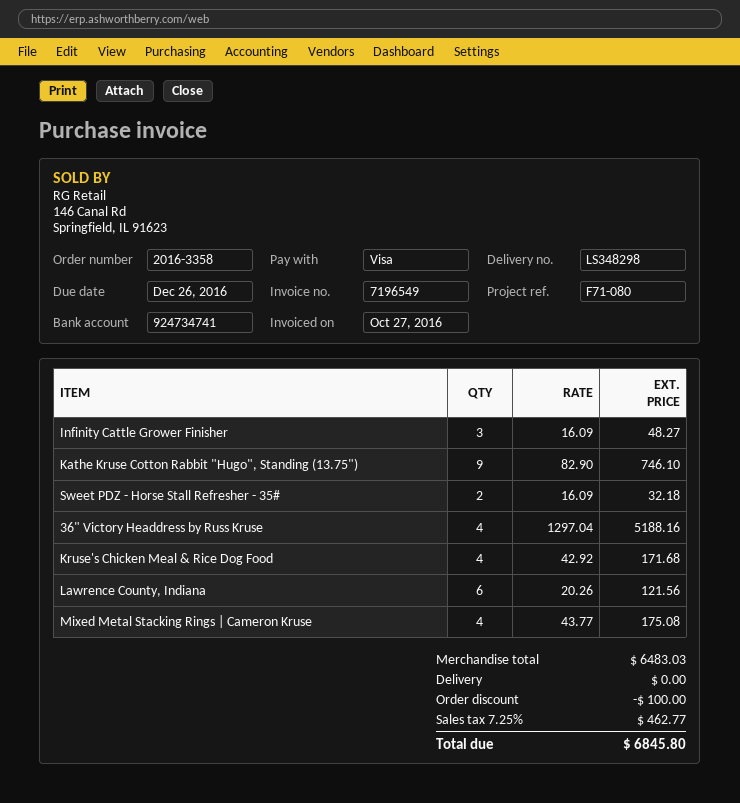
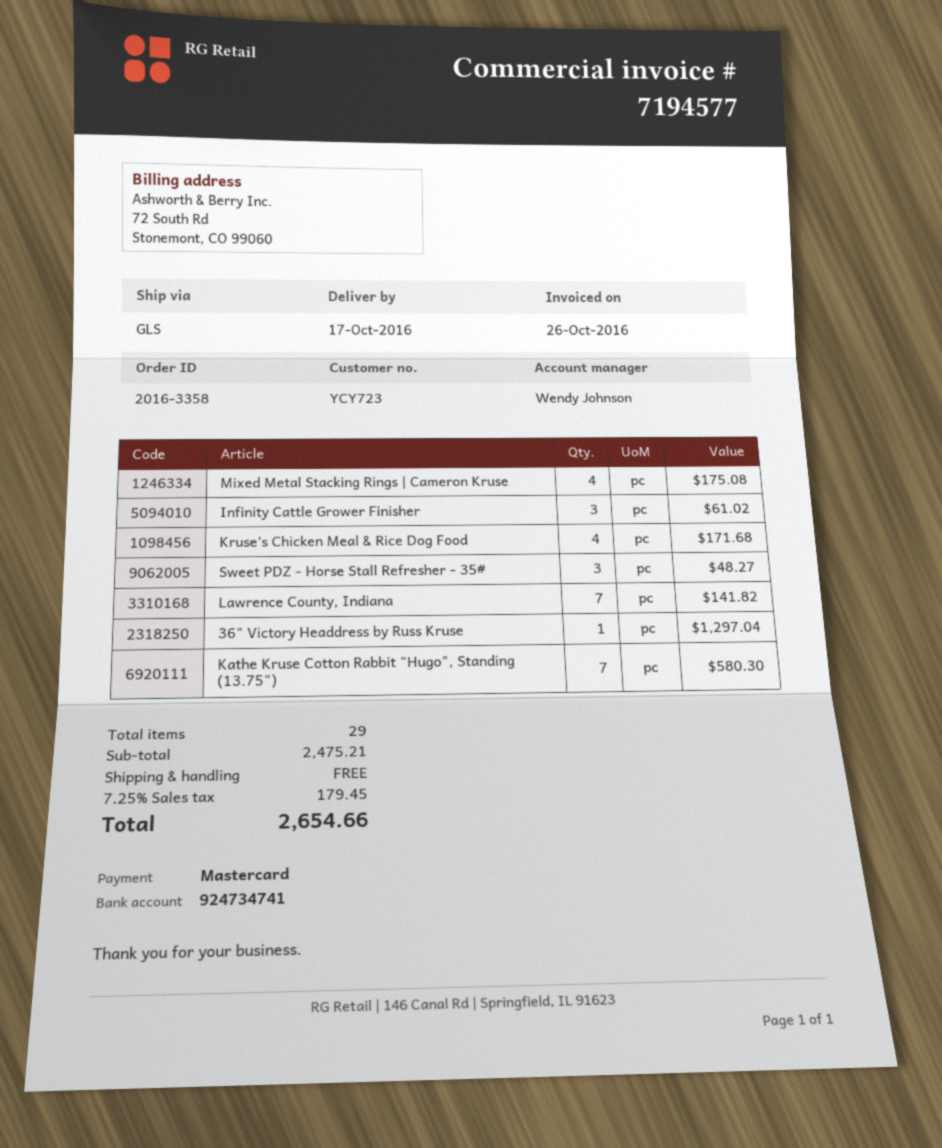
invoice number: 7196549 -> 7194577
invoice date: 2016-10-27 -> 2016-10-26
payment method: Visa -> Mastercard
Infinity Cattle Grower Finisher: 3 for 48.27 -> 3 for 61.02
Kathe Kruse Cotton Rabbit "Hugo", Standing (13.75"): 9 for 746.10 -> 7 for 580.30
Sweet PDZ - Horse Stall Refresher - 35#: 2 for 32.18 -> 3 for 48.27
36" Victory Headdress by Russ Kruse: 4 for 5188.16 -> 1 for 1297.04
Lawrence County, Indiana: 6 for 121.56 -> 7 for 141.82
subtotal: 6483.03 -> 2475.21
discount: 100.00 -> none
tax: 7.25% = 462.77 -> 7.25% = 179.45
total: 6845.80 -> 2654.66

